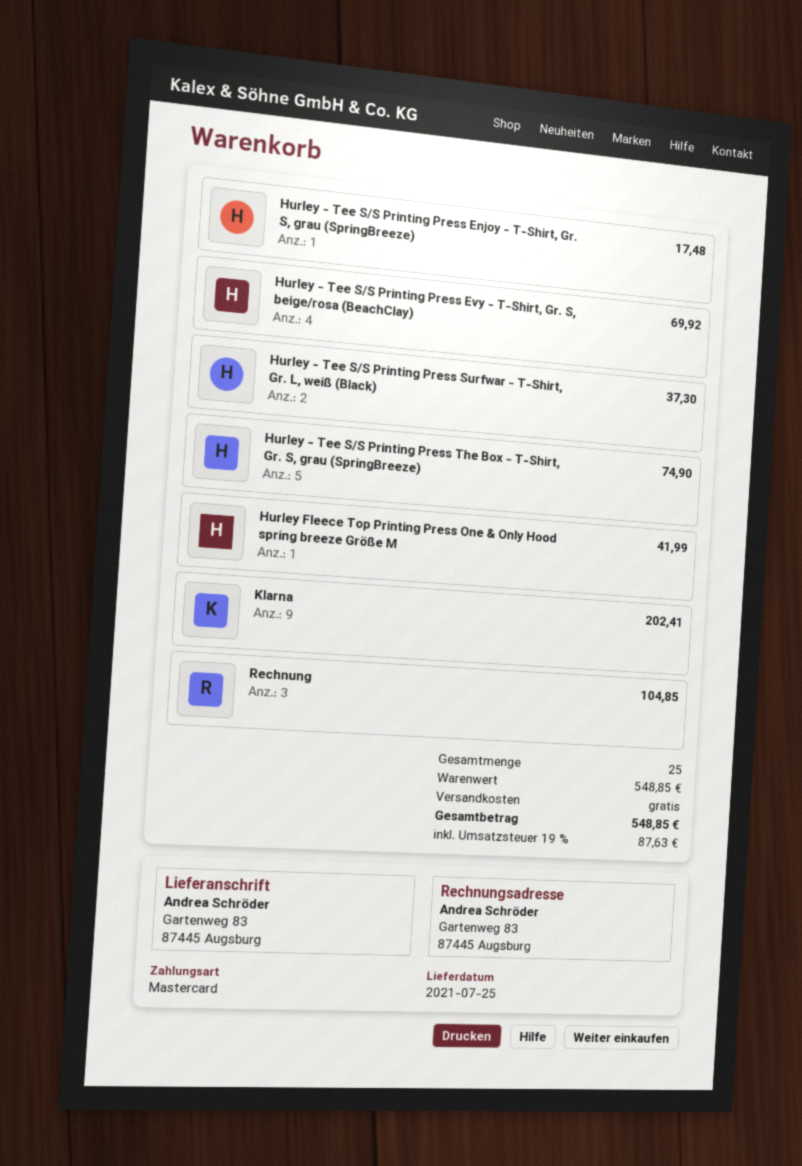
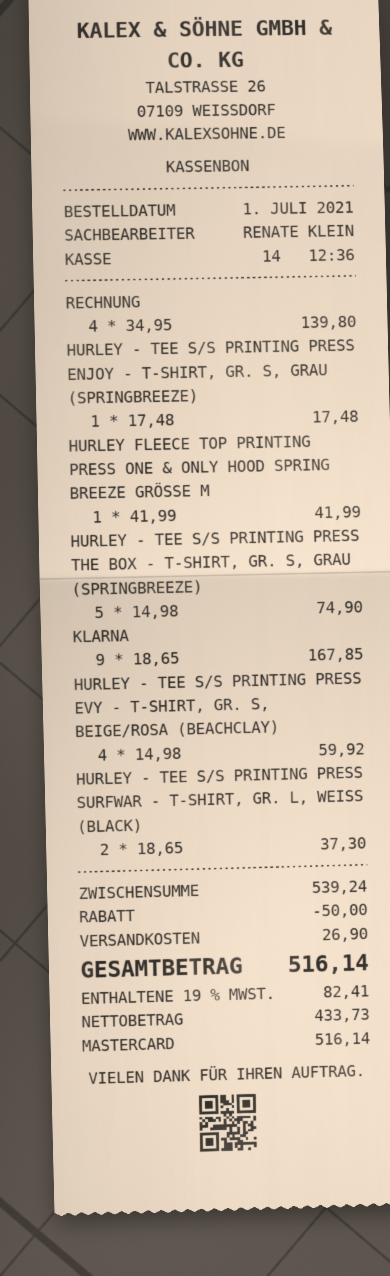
Hurley - Tee S/S Printing Press Evy - T-Shirt, Gr. S, beige/rosa (BeachClay): 4 for 69.92 -> 4 for 59.92
Klarna: 9 for 202.41 -> 9 for 167.85
Rechnung: 3 for 104.85 -> 4 for 139.80
subtotal: 548.85 -> 539.24
discount: none -> 50.00
shipping: 0.00 -> 26.90
tax: 19% = 87.63 -> 19% = 82.41
total: 548.85 -> 516.14

